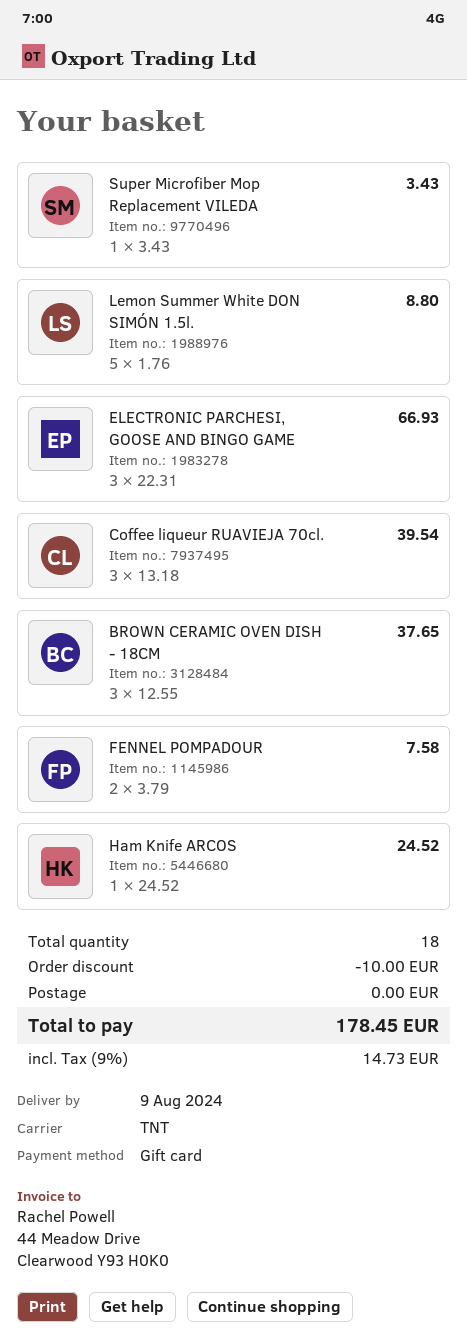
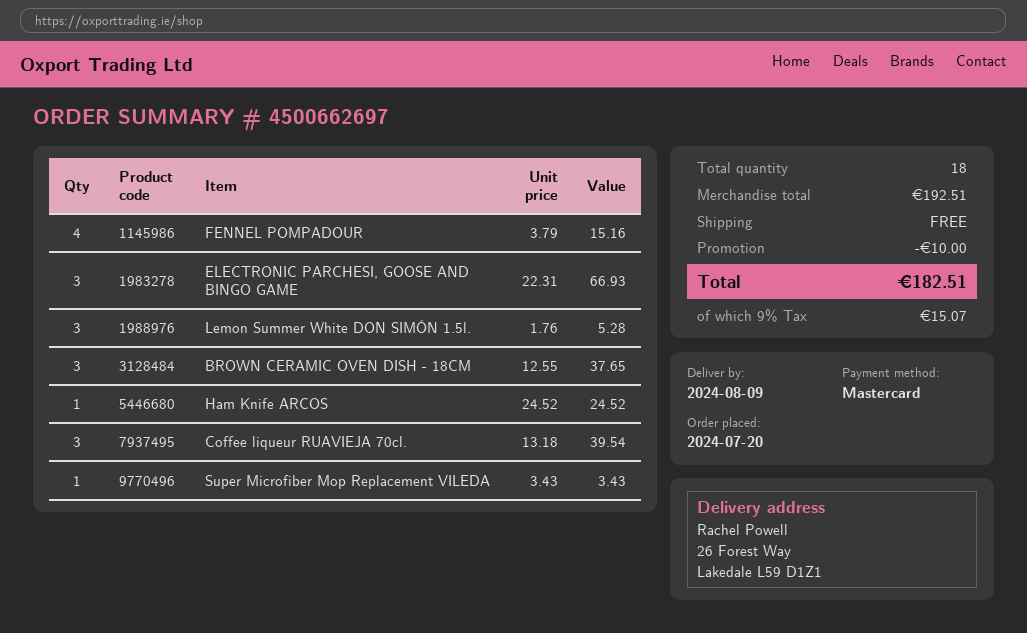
payment method: gift card -> Mastercard
Lemon Summer White DON SIMÓN 1.5l.: 5 x 1.76 = 8.80 -> 3 x 1.76 = 5.28
FENNEL POMPADOUR: 2 x 3.79 = 7.58 -> 4 x 3.79 = 15.16
tax: 9% = 14.73 -> 9% = 15.07
total: 178.45 -> 182.51

